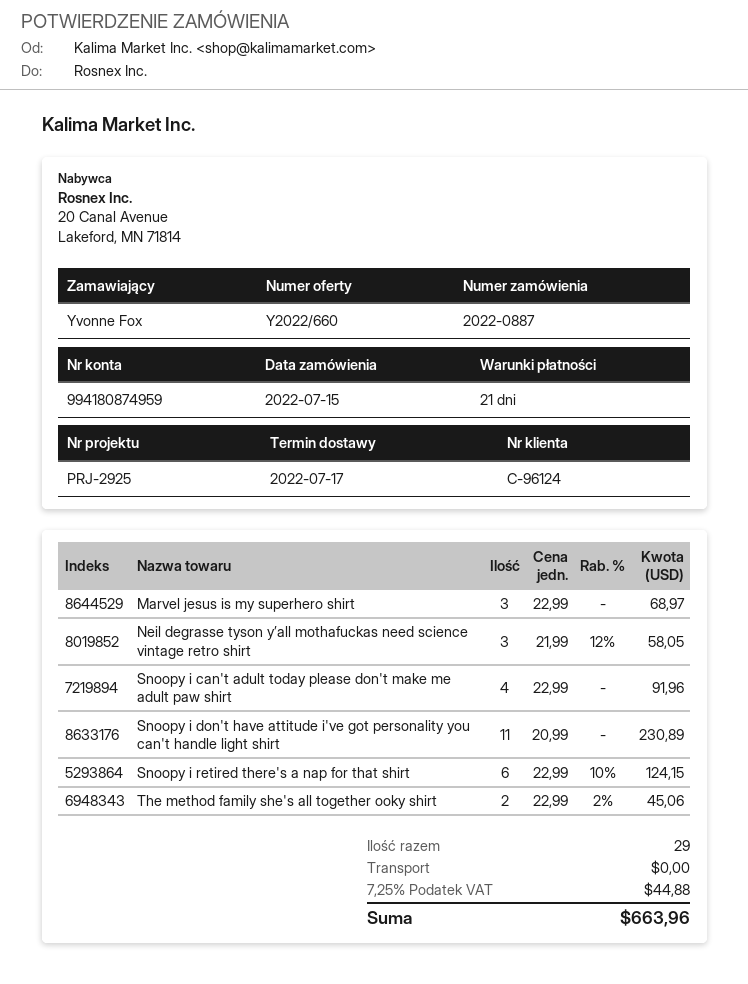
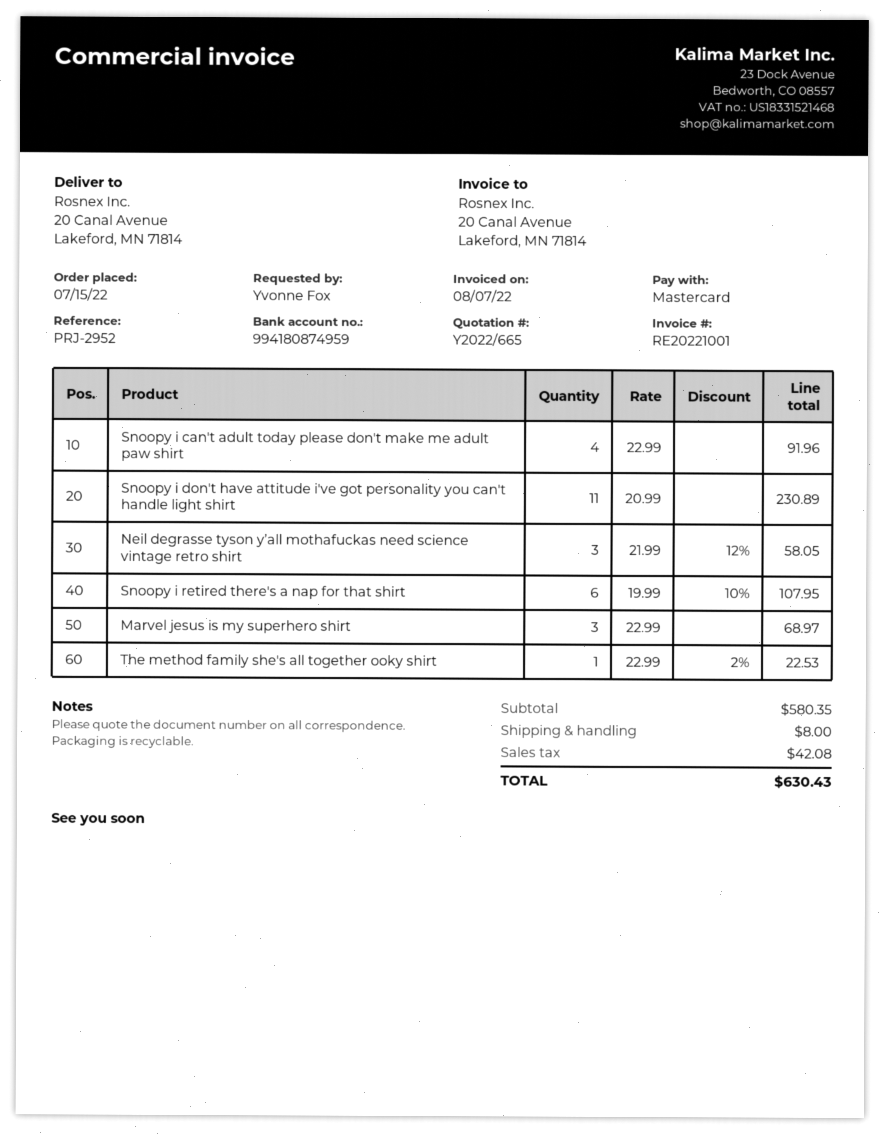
quote number: Y2022/660 -> Y2022/665
reference: PRJ-2925 -> PRJ-2952
Snoopy i retired there's a nap for that shirt: 6 x 22.99 - 10% = 124.15 -> 6 x 19.99 - 10% = 107.95
The method family she's all together ooky shirt: 2 x 22.99 - 2% = 45.06 -> 1 x 22.99 - 2% = 22.53
shipping: 0.00 -> 8.00
tax: 44.88 -> 42.08
total: 663.96 -> 630.43

